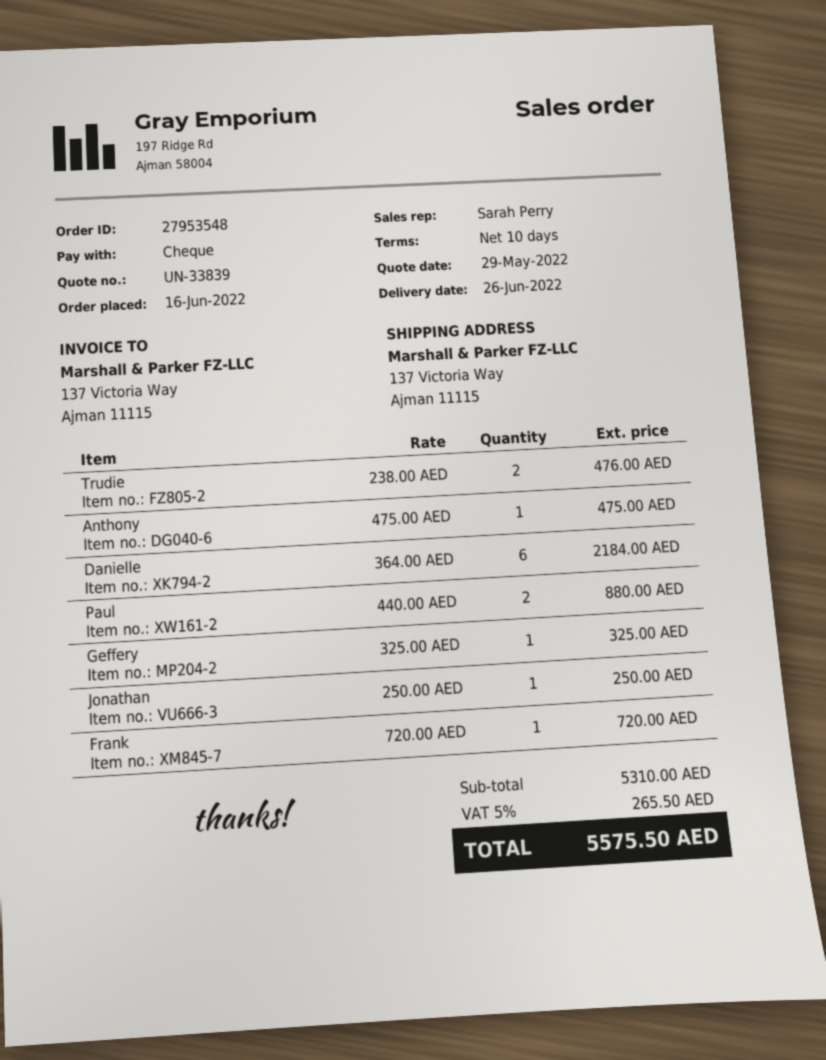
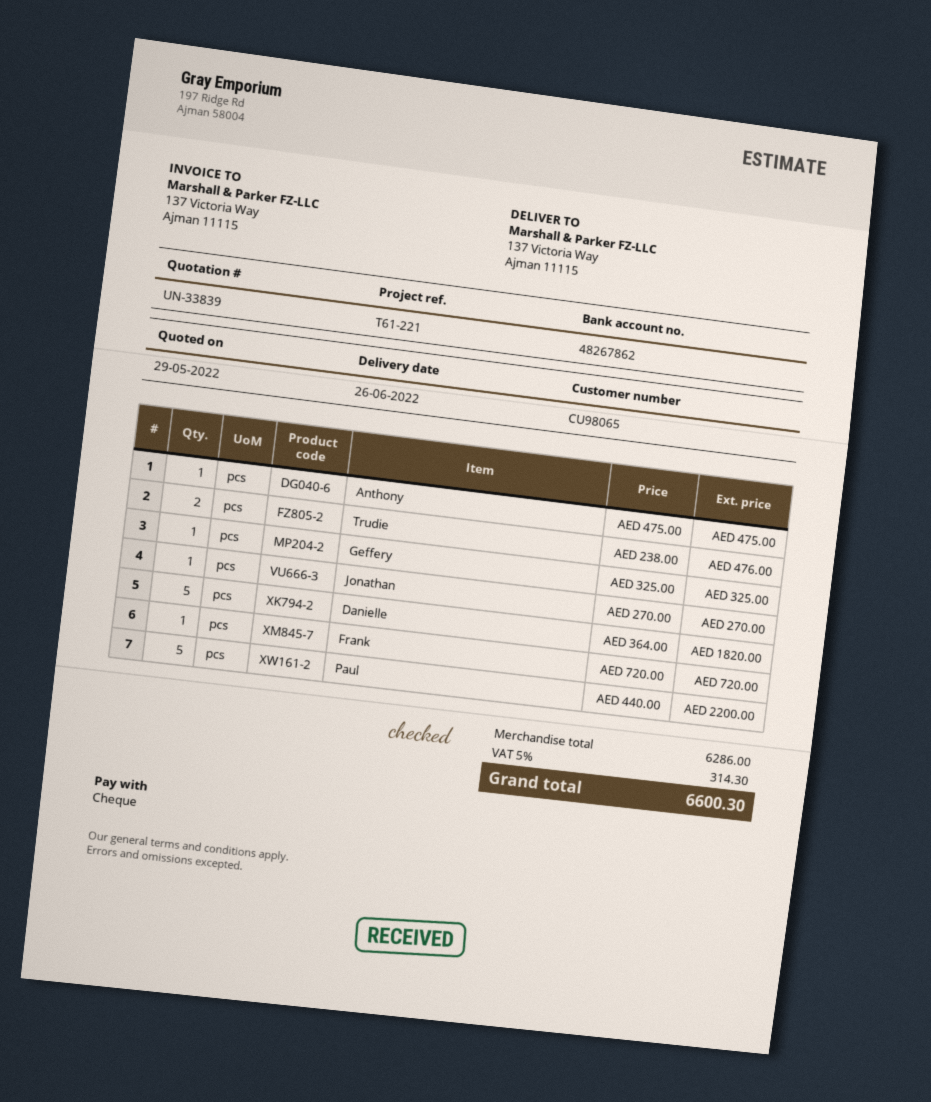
Danielle: 6 x 364.00 = 2184.00 -> 5 x 364.00 = 1820.00
Paul: 2 x 440.00 = 880.00 -> 5 x 440.00 = 2200.00
Jonathan: 1 x 250.00 = 250.00 -> 1 x 270.00 = 270.00
subtotal: 5310.00 -> 6286.00
tax: 5% = 265.50 -> 5% = 314.30
total: 5575.50 -> 6600.30

